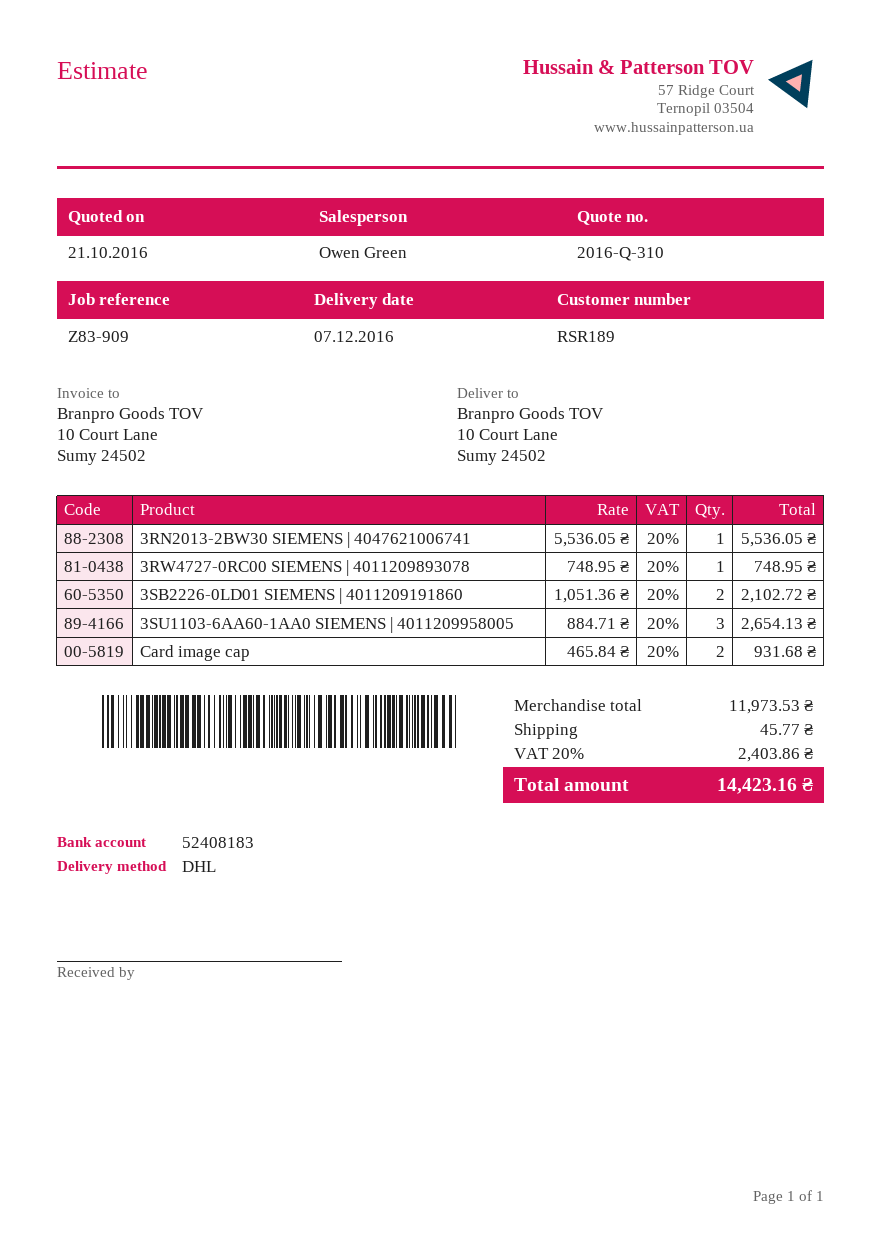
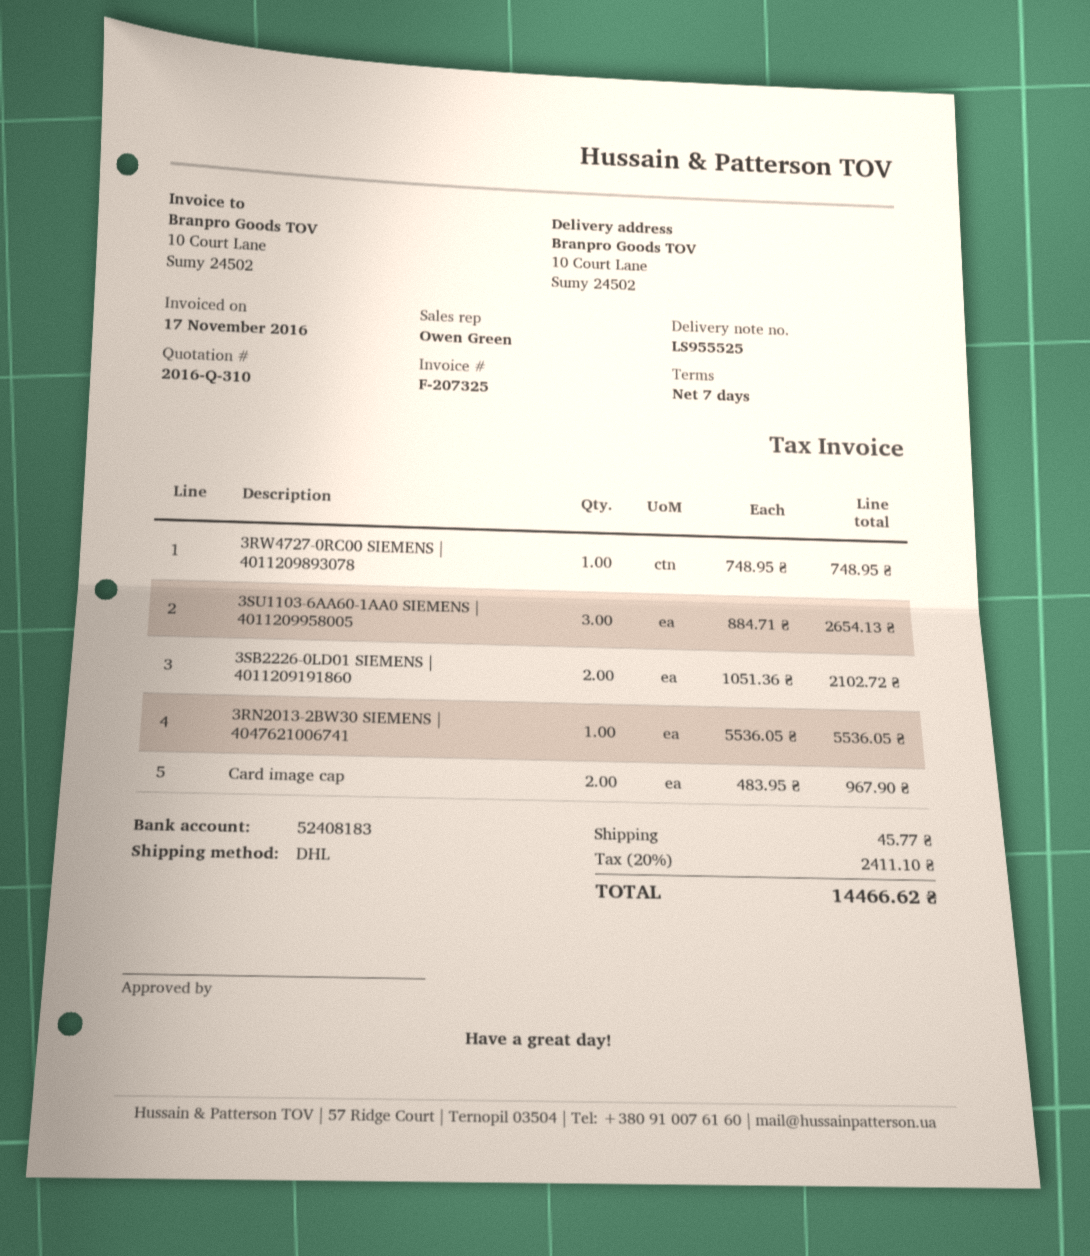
Card image cap: 2 x 465.84 = 931.68 -> 2 x 483.95 = 967.90
tax: 20% = 2403.86 -> 20% = 2411.10
total: 14423.16 -> 14466.62

